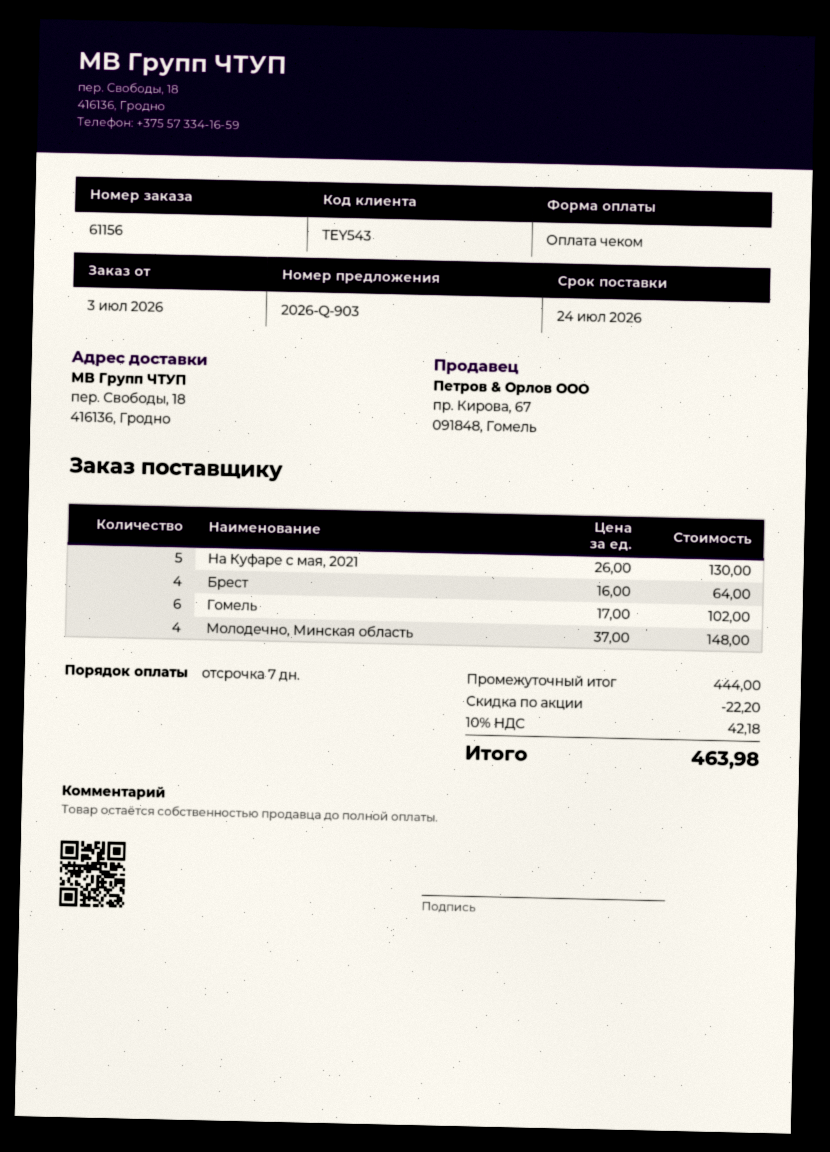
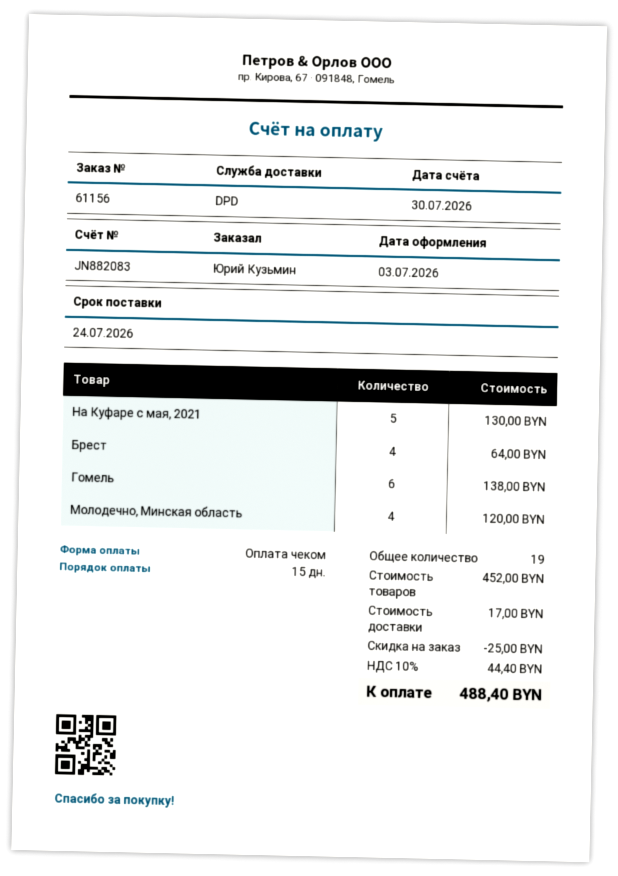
payment terms: 7 days -> 15 days
Гомель: 6 for 102.00 -> 6 for 138.00
Молодечно, Минская область: 4 for 148.00 -> 4 for 120.00
subtotal: 444.00 -> 452.00
discount: 22.20 -> 25.00
shipping: none -> 17.00
tax: 10% = 42.18 -> 10% = 44.40
total: 463.98 -> 488.40

